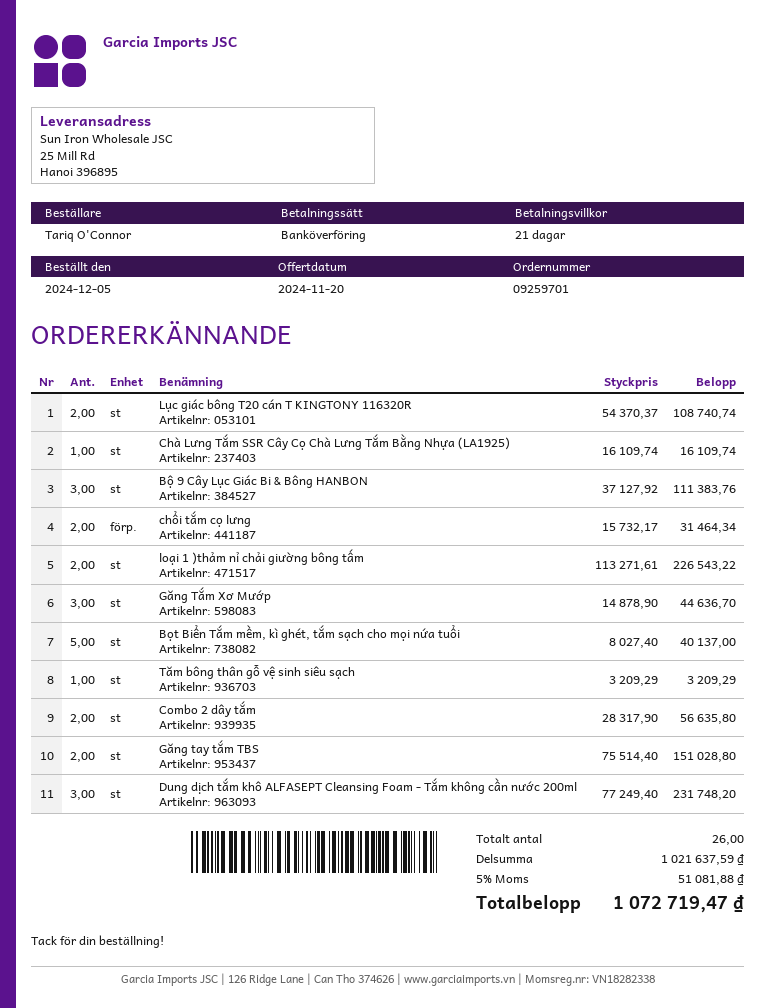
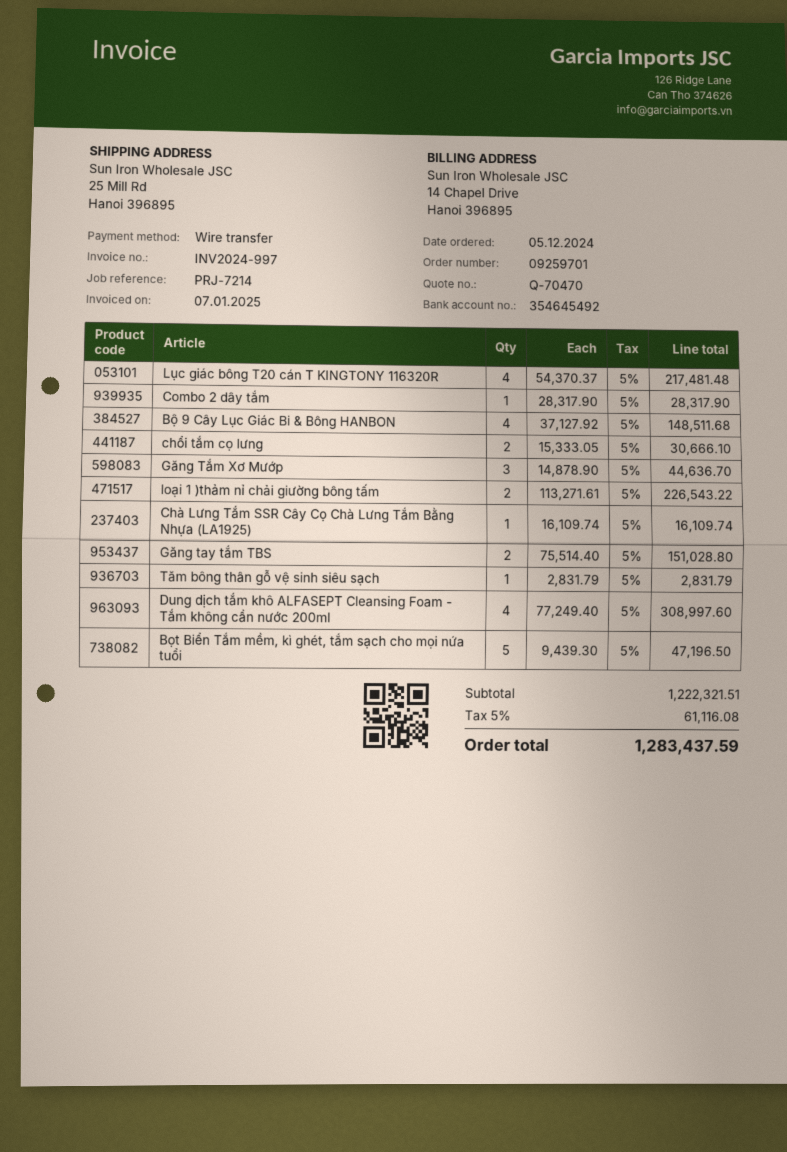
Lục giác bông T20 cán T KINGTONY 116320R: 2 x 54370.37 = 108740.74 -> 4 x 54370.37 = 217481.48
Bộ 9 Cây Lục Giác Bi & Bông HANBON: 3 x 37127.92 = 111383.76 -> 4 x 37127.92 = 148511.68
chổi tắm cọ lưng: 2 x 15732.17 = 31464.34 -> 2 x 15333.05 = 30666.10
Bọt Biển Tắm mềm, kì ghét, tắm sạch cho mọi nứa tuổi: 5 x 8027.40 = 40137.00 -> 5 x 9439.30 = 47196.50
Tăm bông thân gỗ vệ sinh siêu sạch: 1 x 3209.29 = 3209.29 -> 1 x 2831.79 = 2831.79
Combo 2 dây tắm: 2 x 28317.90 = 56635.80 -> 1 x 28317.90 = 28317.90
Dung dịch tắm khô ALFASEPT Cleansing Foam - Tắm không cần nước 200ml: 3 x 77249.40 = 231748.20 -> 4 x 77249.40 = 308997.60
subtotal: 1021637.59 -> 1222321.51
tax: 5% = 51081.88 -> 5% = 61116.08
total: 1072719.47 -> 1283437.59

